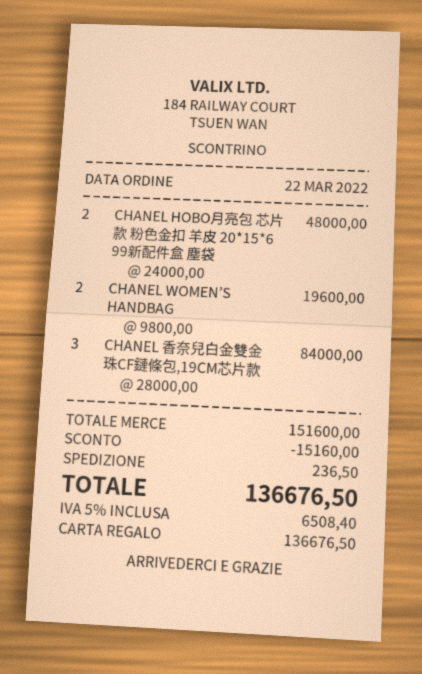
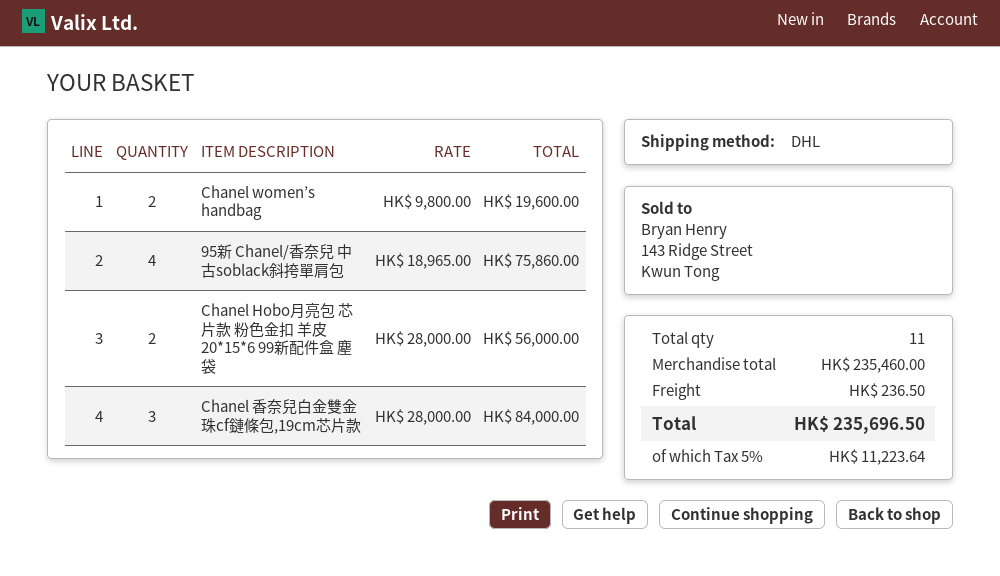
CHANEL HOBO月亮包 芯片款 粉色金扣 羊皮 20*15*6 99新配件盒 塵袋: 2 x 24000.00 = 48000.00 -> 2 x 28000.00 = 56000.00
95新 Chanel/香奈兒 中古soblack斜挎單肩包: none -> 4 x 18965.00 = 75860.00
subtotal: 151600.00 -> 235460.00
discount: 15160.00 -> none
tax: 5% = 6508.40 -> 5% = 11223.64
total: 136676.50 -> 235696.50

